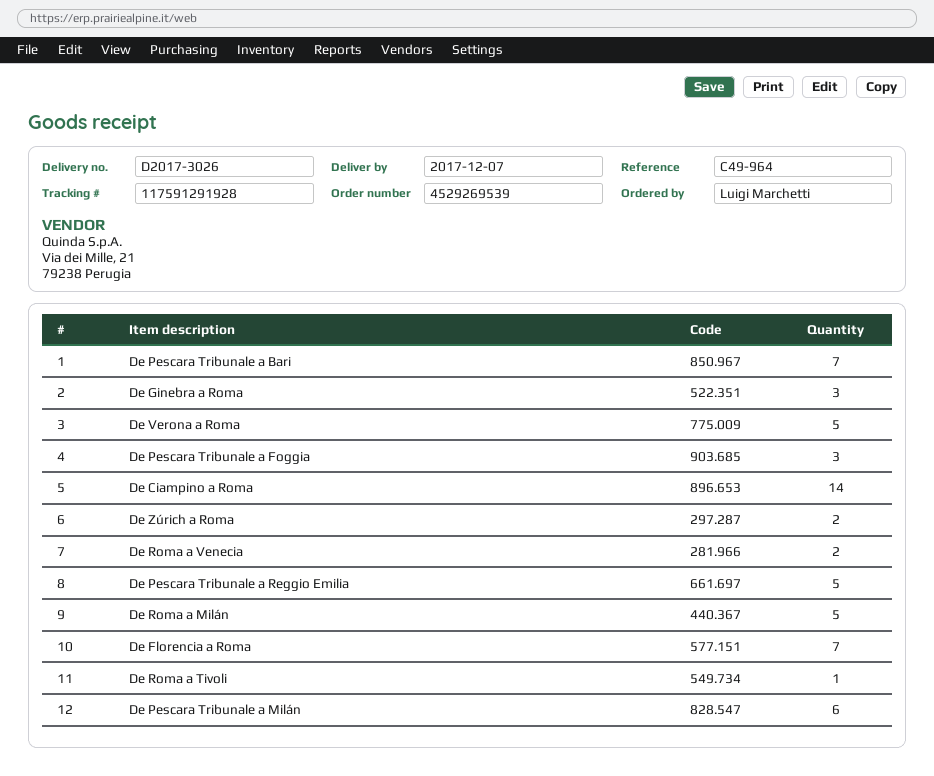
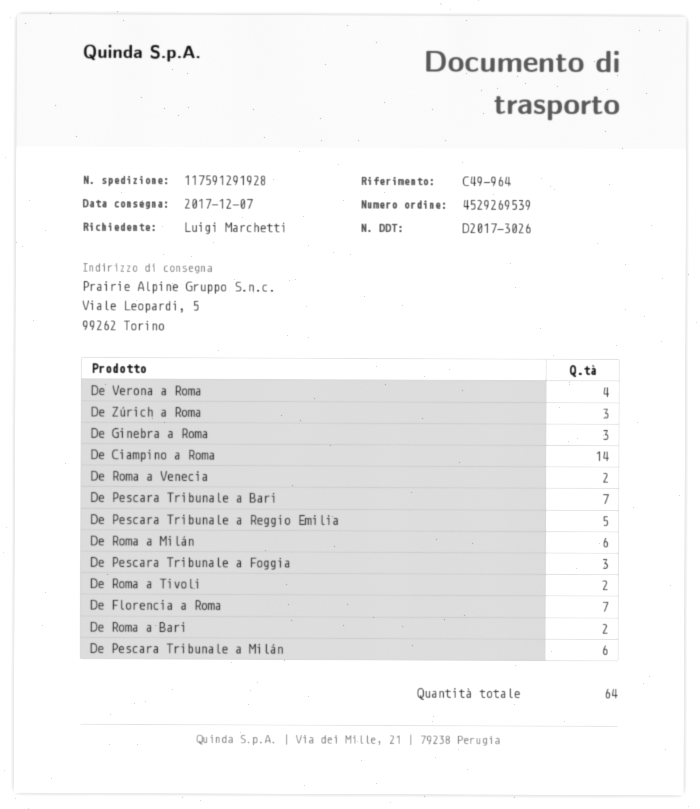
De Verona a Roma: 5 -> 4
De Zúrich a Roma: 2 -> 3
De Roma a Milán: 5 -> 6
De Roma a Tivoli: 1 -> 2
De Roma a Bari: none -> 2

